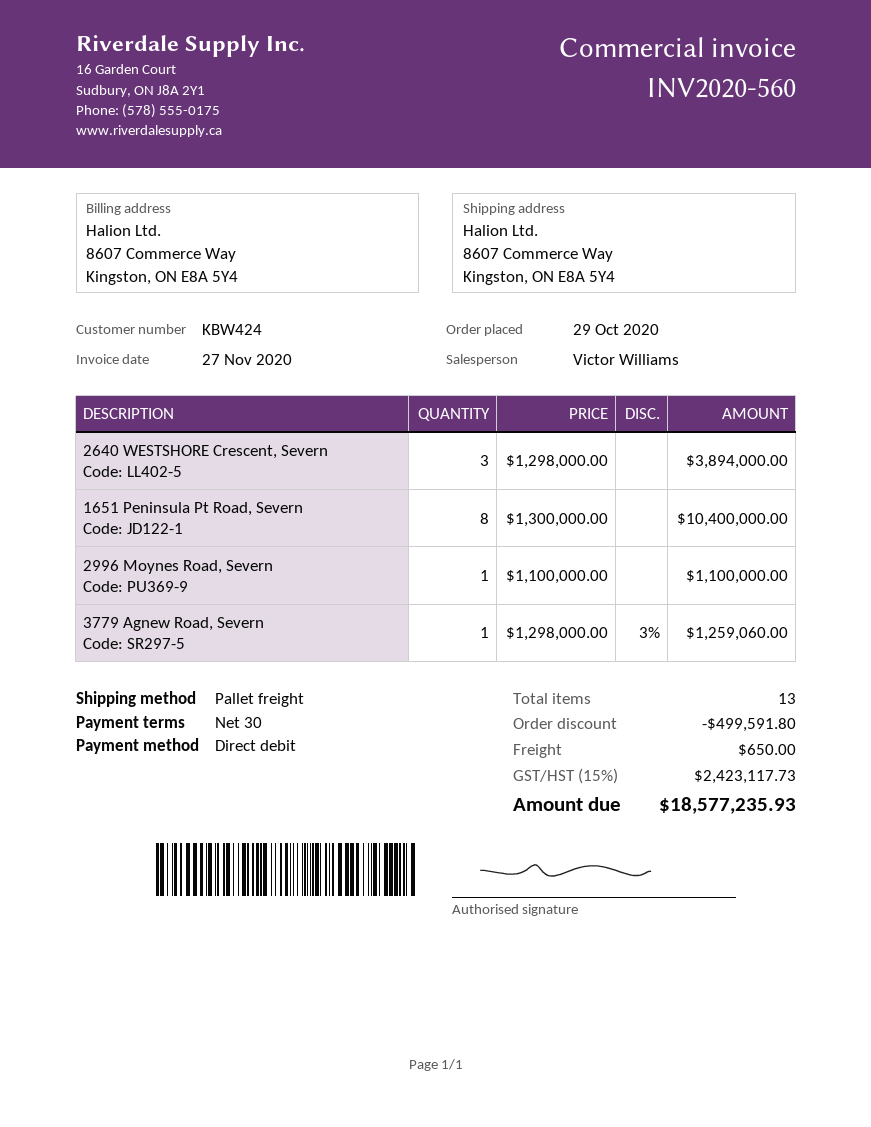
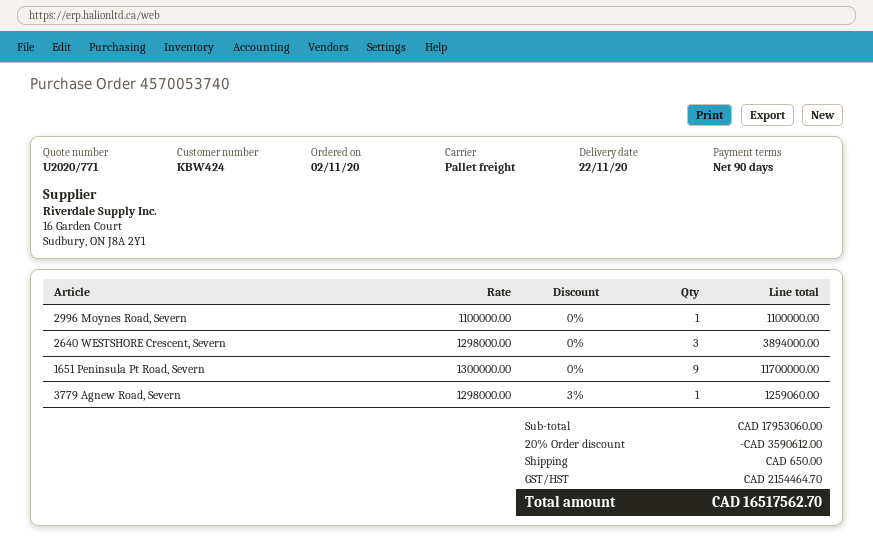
order date: 2020-10-29 -> 2020-11-02
payment terms: 30 days -> 90 days
1651 Peninsula Pt Road, Severn: 8 x 1300000.00 = 10400000.00 -> 9 x 1300000.00 = 11700000.00
discount: 499591.80 -> 3590612.00
tax: 2423117.73 -> 2154464.70
total: 18577235.93 -> 16517562.70

